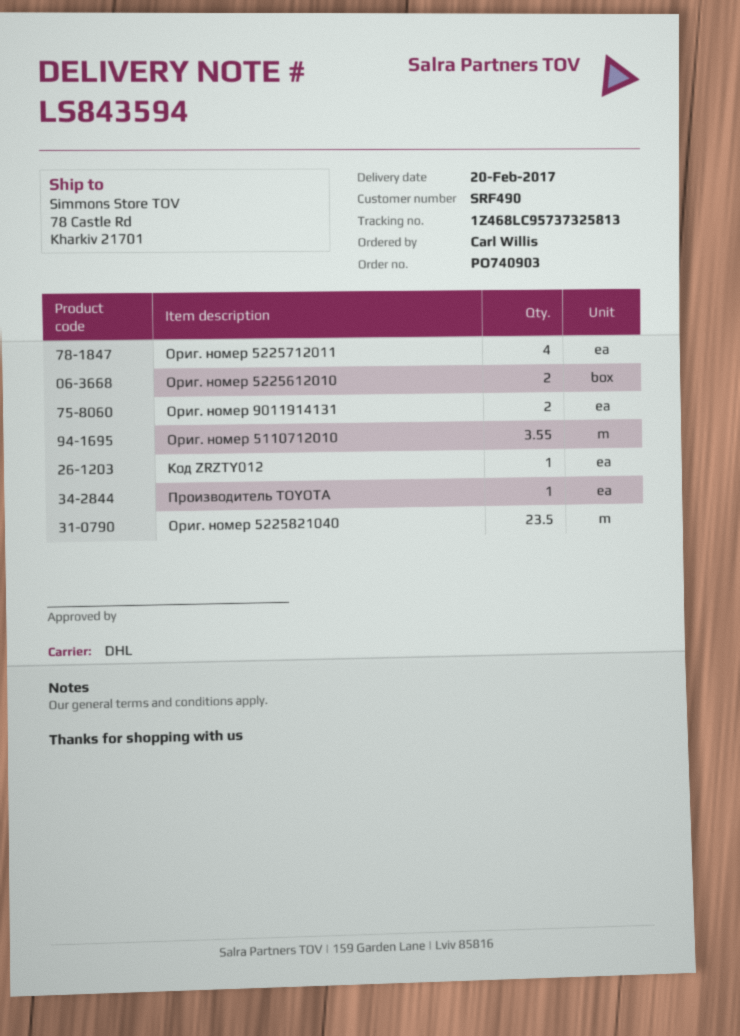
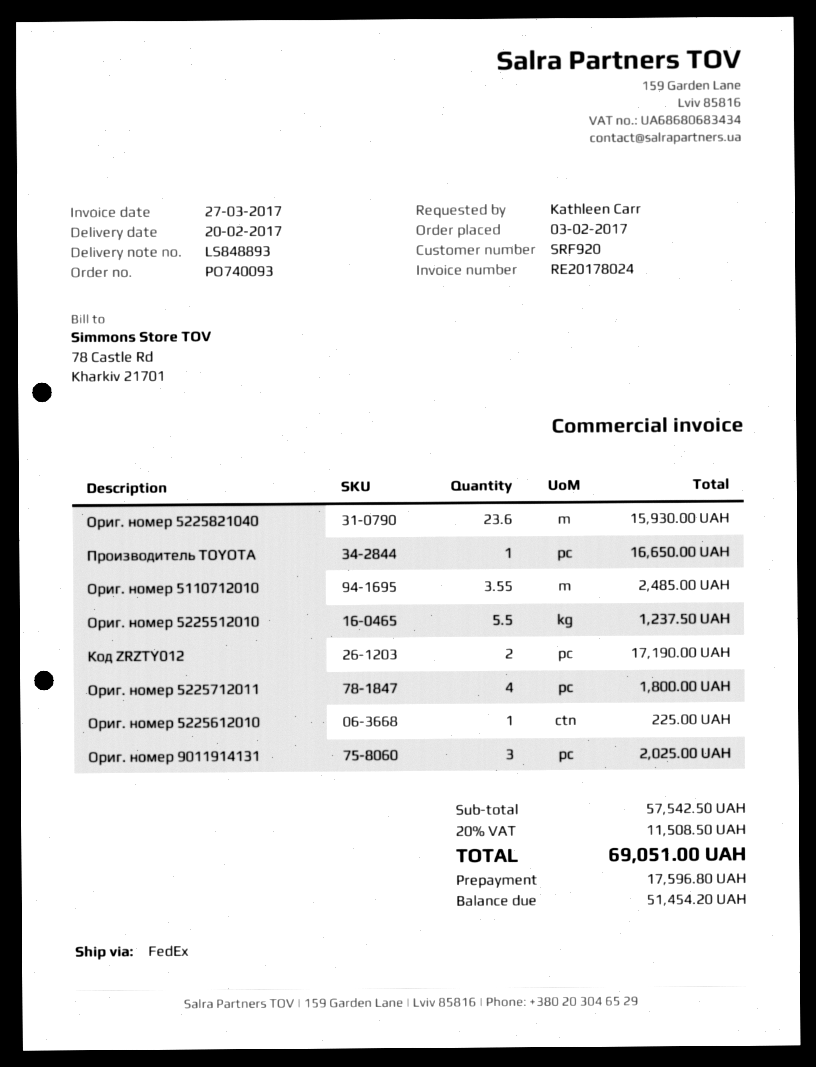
order number: PO740903 -> PO740093
delivery note number: LS843594 -> LS848893
customer number: SRF490 -> SRF920
ordered by: Carl Willis -> Kathleen Carr
shipping method: DHL -> FedEx
Ориг. номер 5225612010: 2 -> 1
Ориг. номер 9011914131: 2 -> 3
Код ZRZTY012: 1 -> 2
Ориг. номер 5225821040: 23.5 -> 23.6
Ориг. номер 5225512010: none -> 5.5

